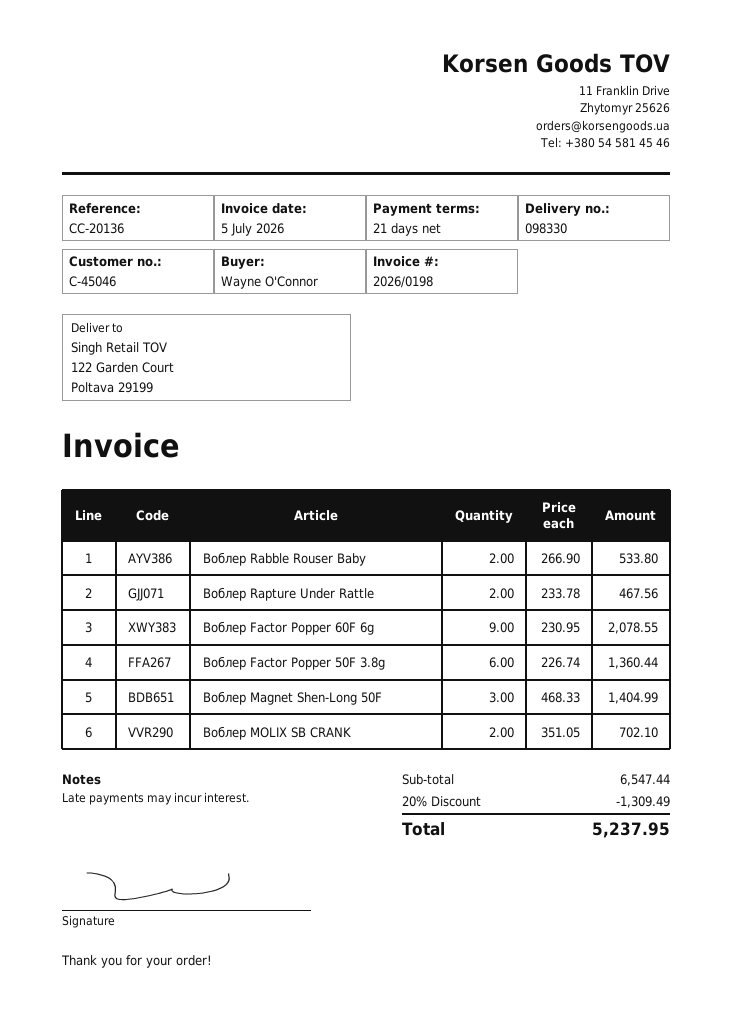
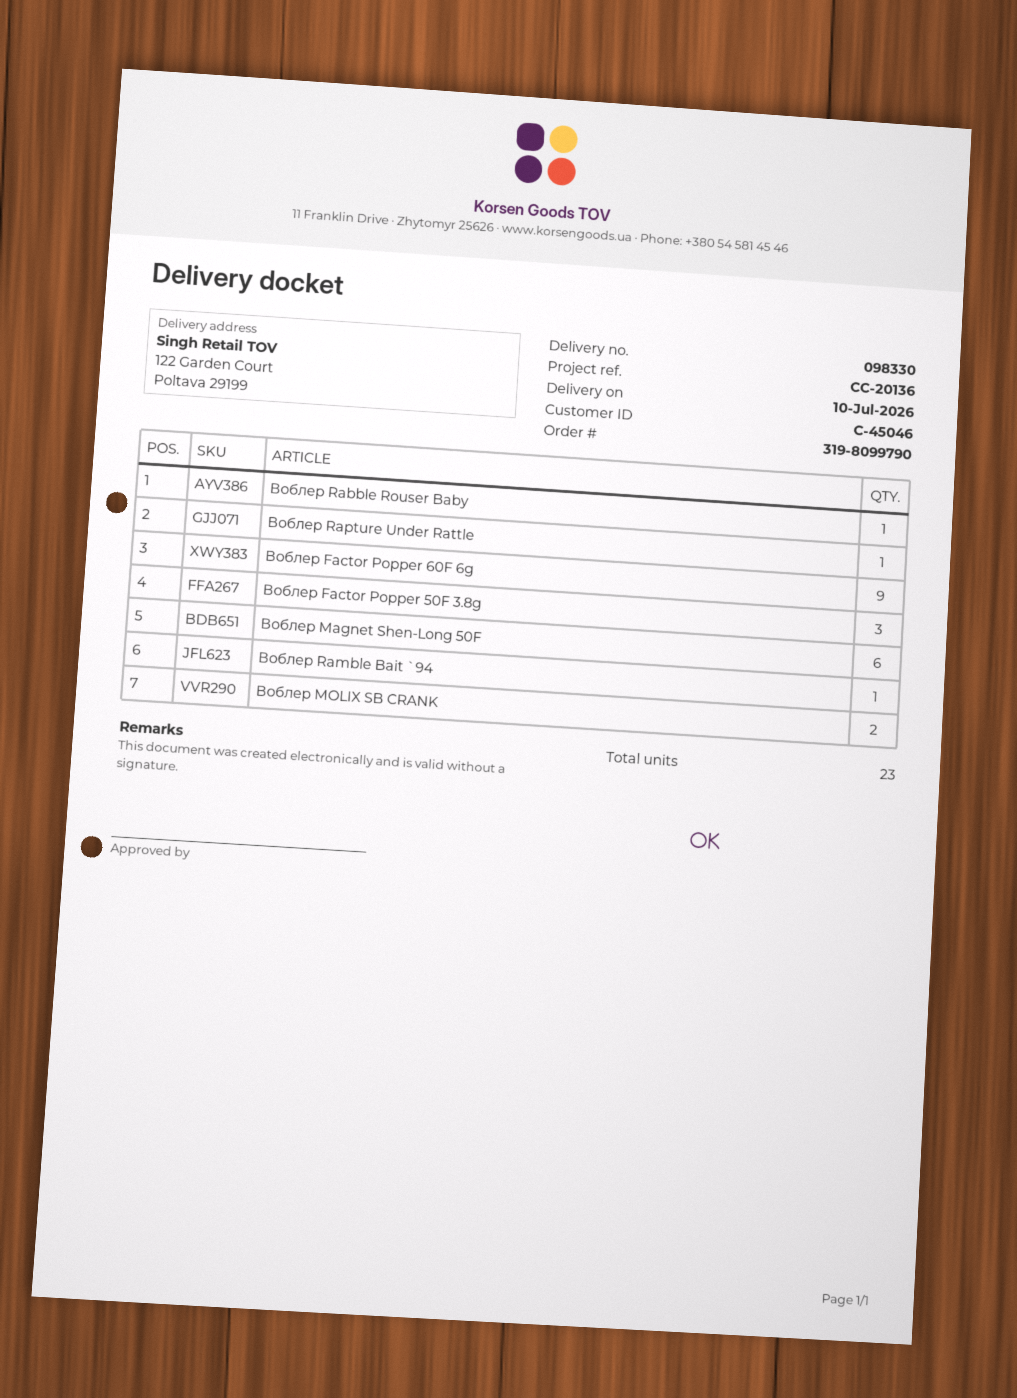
Воблер Rabble Rouser Baby: 2 -> 1
Воблер Rapture Under Rattle: 2 -> 1
Воблер Factor Popper 50F 3.8g: 6 -> 3
Воблер Magnet Shen-Long 50F: 3 -> 6
Воблер Ramble Bait `94: none -> 1

